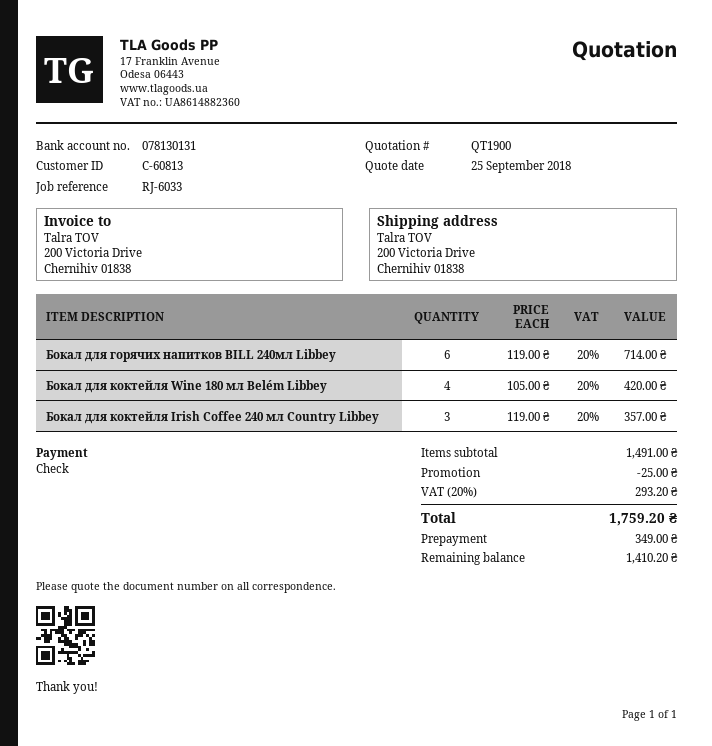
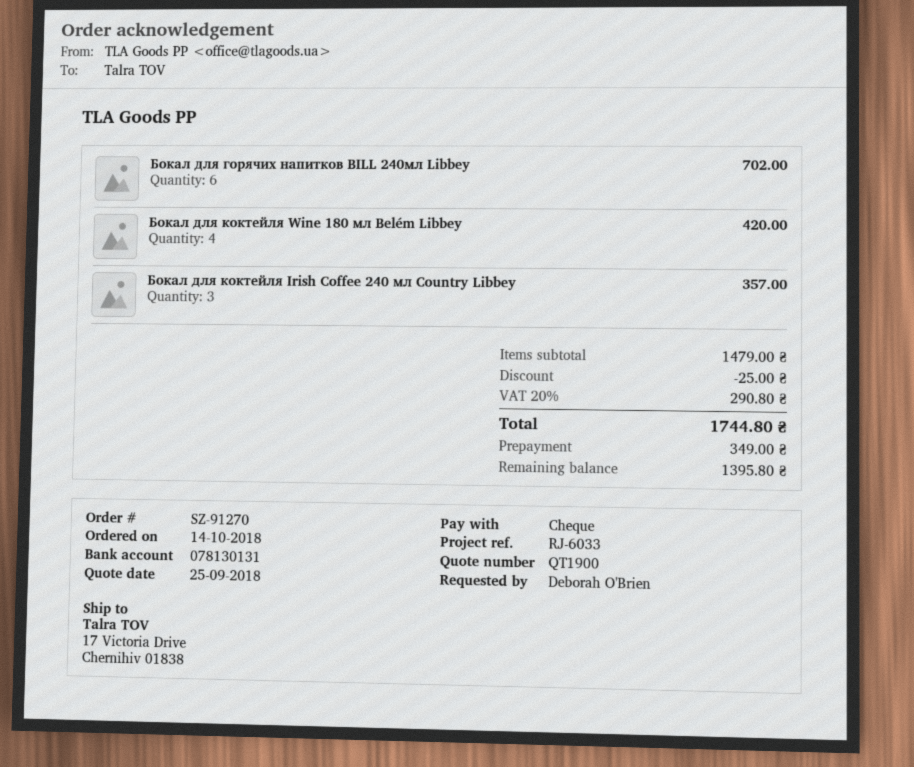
ship to: 200 Victoria Drive, Chernihiv 01838 -> 17 Victoria Drive, Chernihiv 01838
Бокал для горячих напитков BILL 240мл Libbey: 6 for 714.00 -> 6 for 702.00
subtotal: 1491.00 -> 1479.00
tax: 20% = 293.20 -> 20% = 290.80
total: 1759.20 -> 1744.80
balance: 1410.20 -> 1395.80

